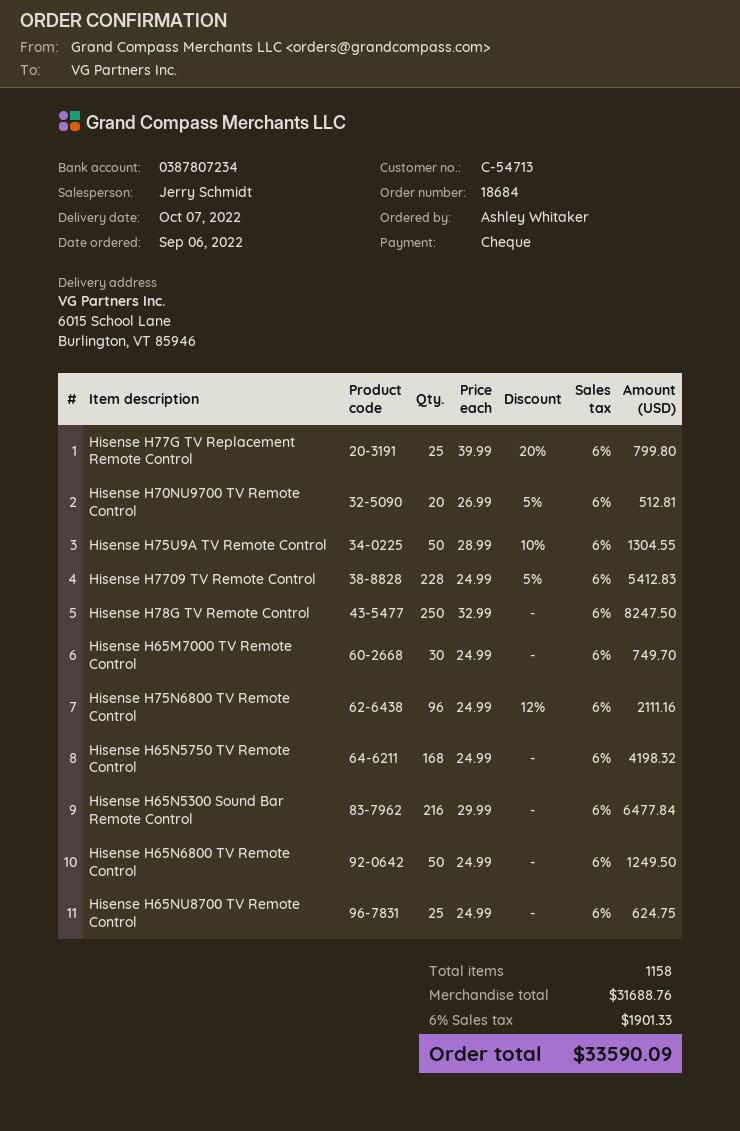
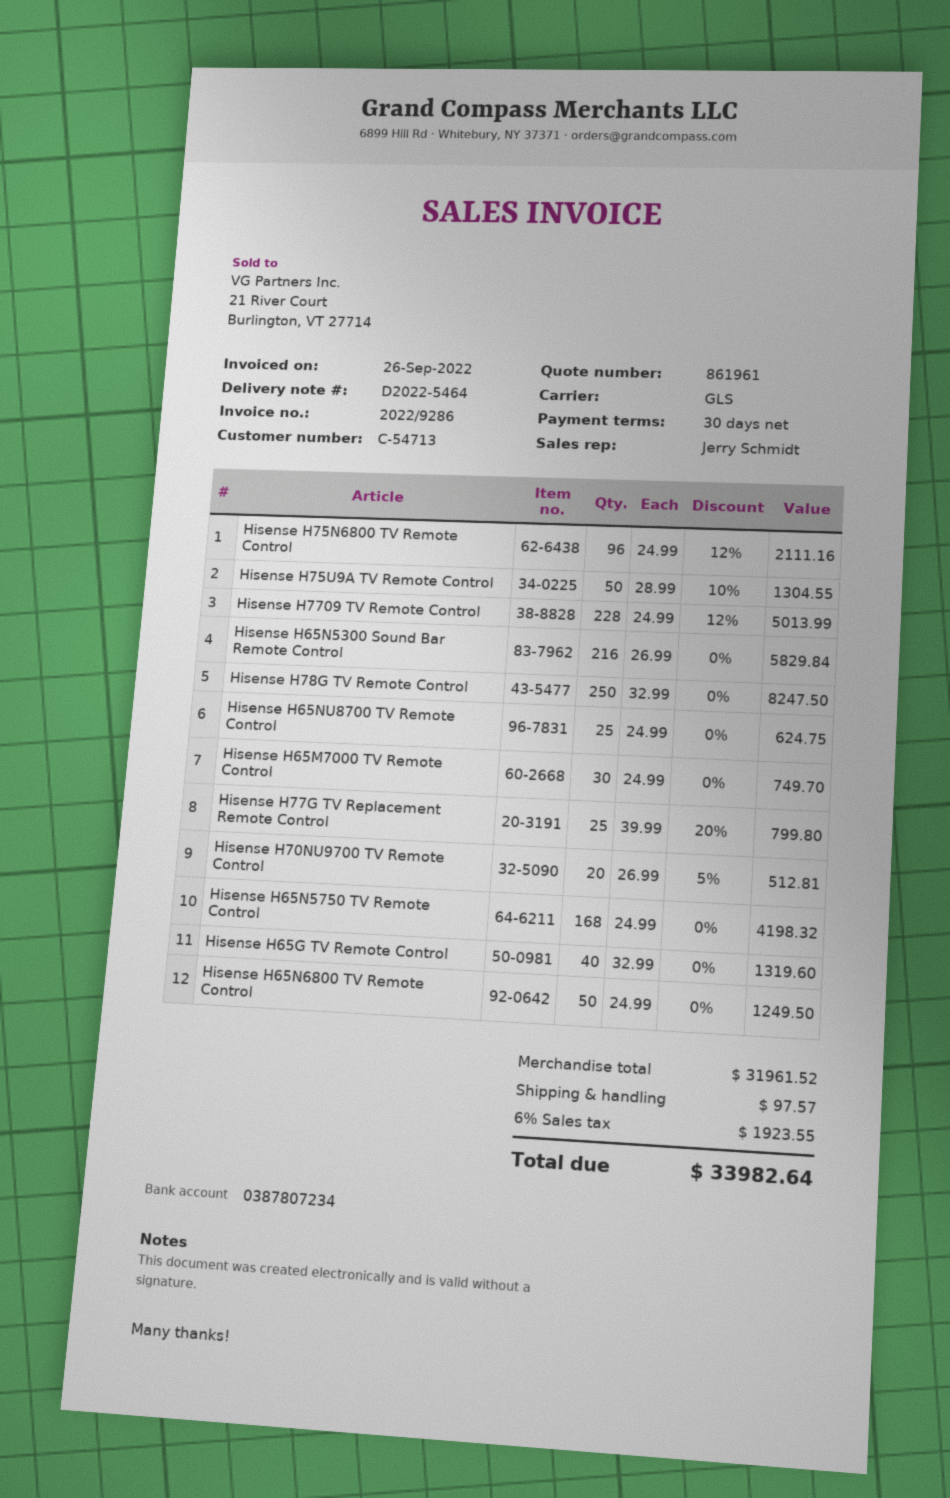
Hisense H7709 TV Remote Control: 228 x 24.99 - 5% = 5412.83 -> 228 x 24.99 - 12% = 5013.99
Hisense H65N5300 Sound Bar Remote Control: 216 x 29.99 = 6477.84 -> 216 x 26.99 = 5829.84
Hisense H65G TV Remote Control: none -> 40 x 32.99 = 1319.60
subtotal: 31688.76 -> 31961.52
shipping: none -> 97.57
tax: 6% = 1901.33 -> 6% = 1923.55
total: 33590.09 -> 33982.64

